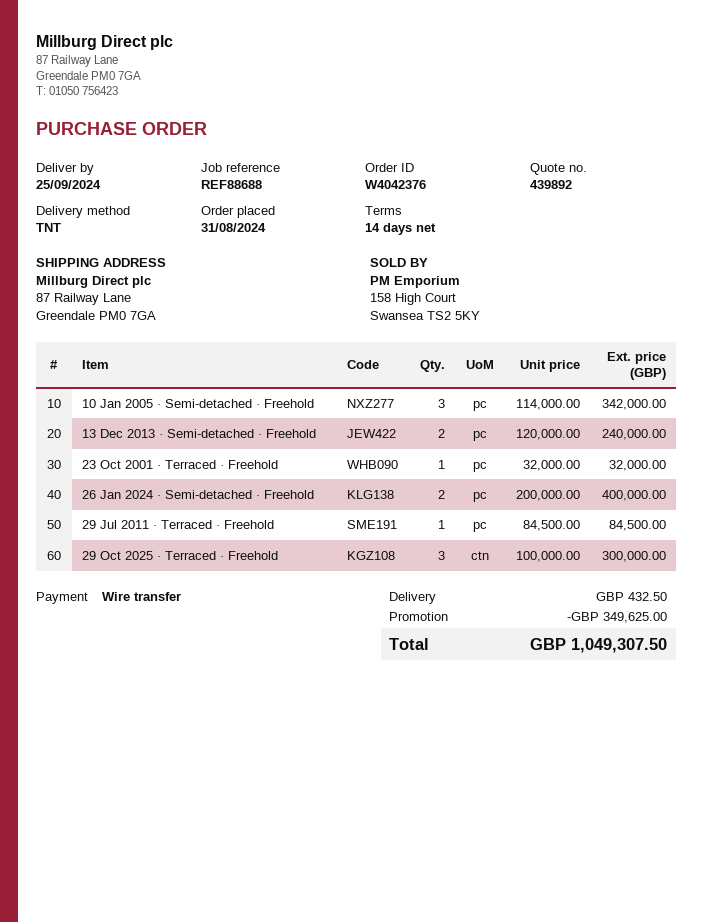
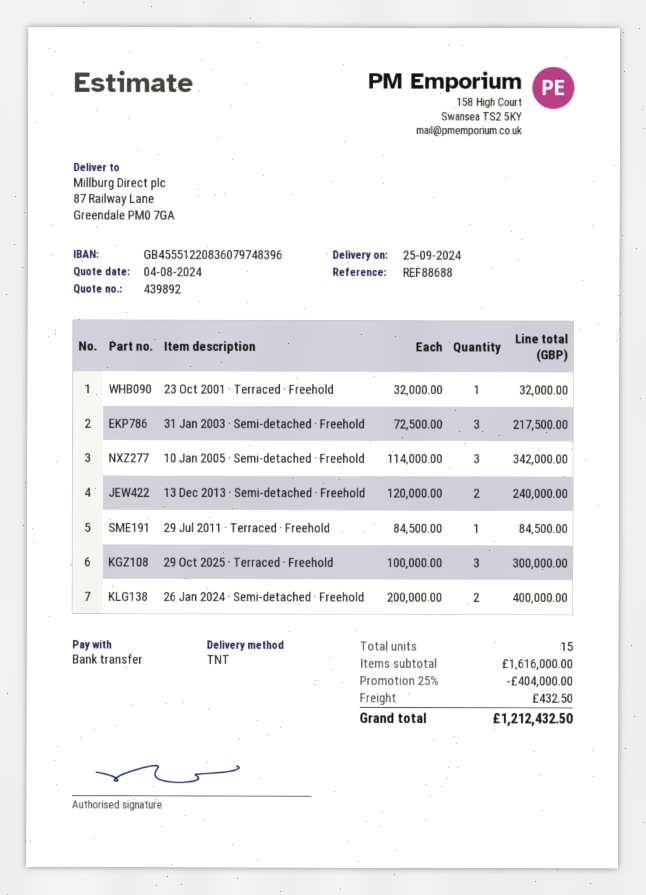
31 Jan 2003 · Semi-detached · Freehold: none -> 3 x 72500.00 = 217500.00
discount: 349625.00 -> 404000.00
total: 1049307.50 -> 1212432.50

